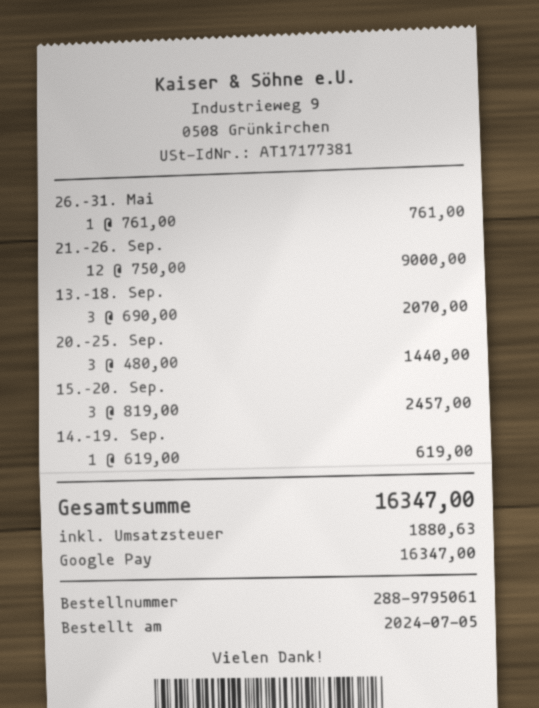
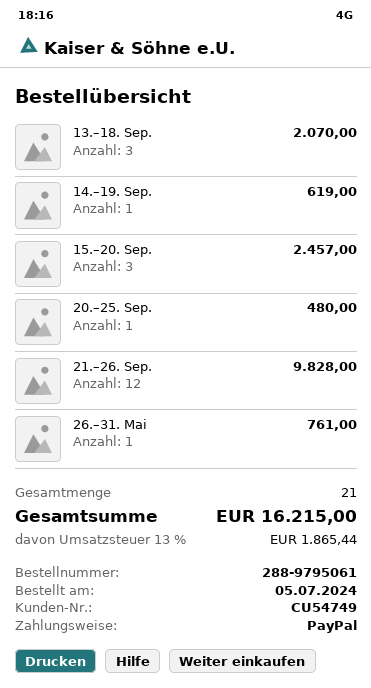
payment method: Google Pay -> PayPal
21.–26. Sep.: 12 for 9000.00 -> 12 for 9828.00
20.–25. Sep.: 3 for 1440.00 -> 1 for 480.00
tax: 1880.63 -> 1865.44
total: 16347.00 -> 16215.00

